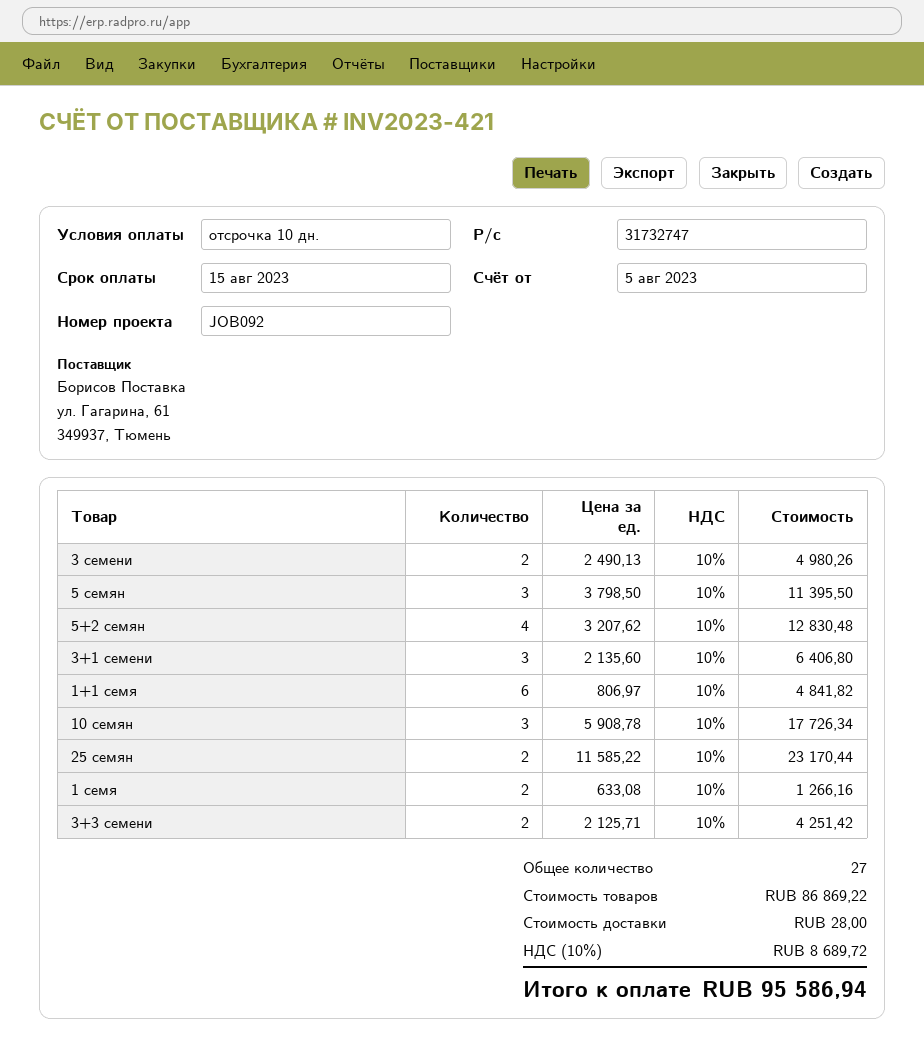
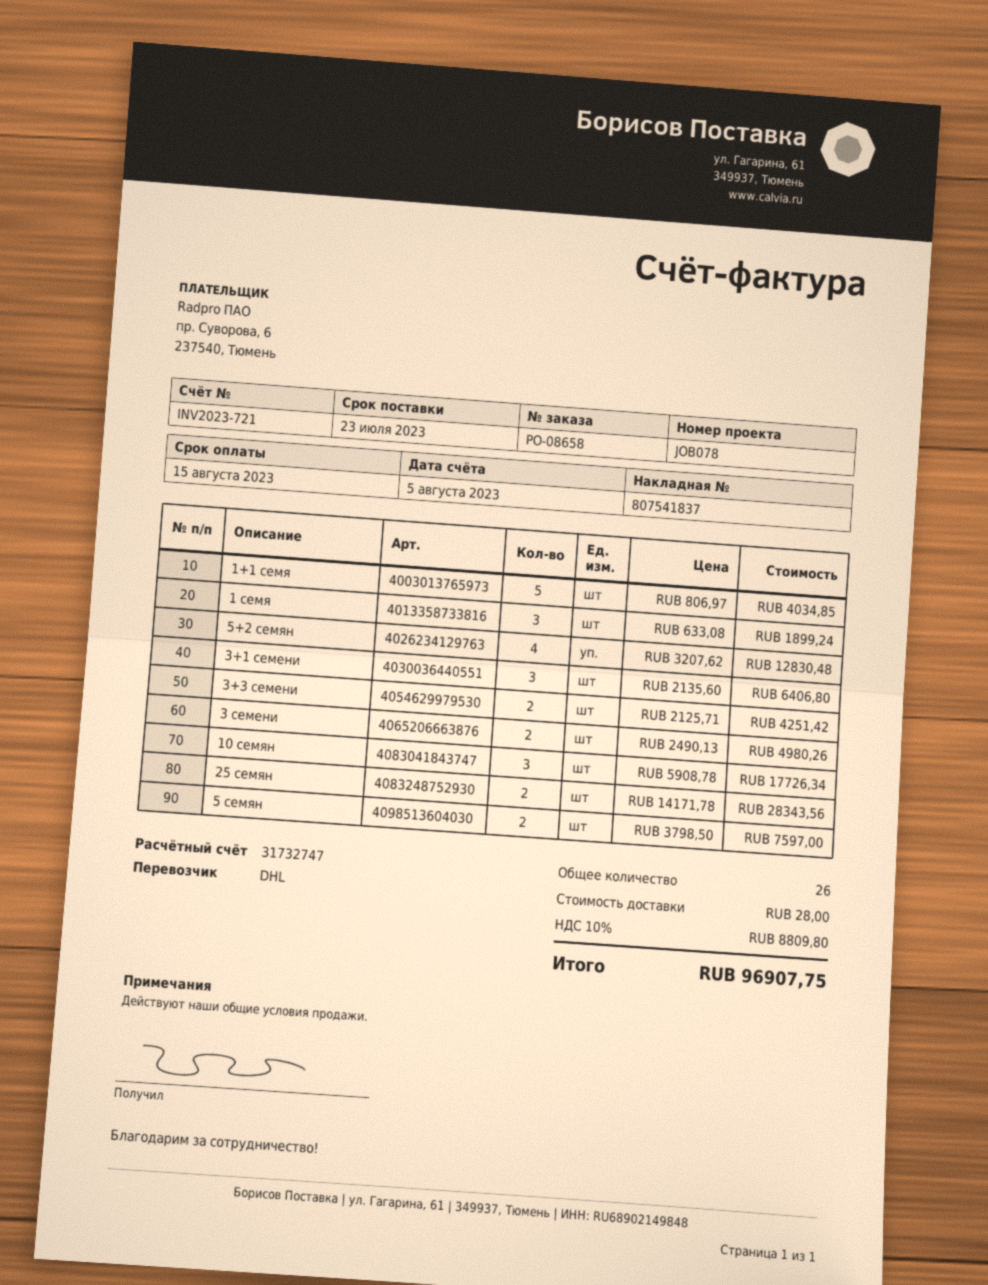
invoice number: INV2023-421 -> INV2023-721
reference: JOB092 -> JOB078
5 семян: 3 x 3798.50 = 11395.50 -> 2 x 3798.50 = 7597.00
1+1 семя: 6 x 806.97 = 4841.82 -> 5 x 806.97 = 4034.85
25 семян: 2 x 11585.22 = 23170.44 -> 2 x 14171.78 = 28343.56
1 семя: 2 x 633.08 = 1266.16 -> 3 x 633.08 = 1899.24
total quantity: 27 -> 26
tax: 10% = 8689.72 -> 10% = 8809.80
total: 95586.94 -> 96907.75

